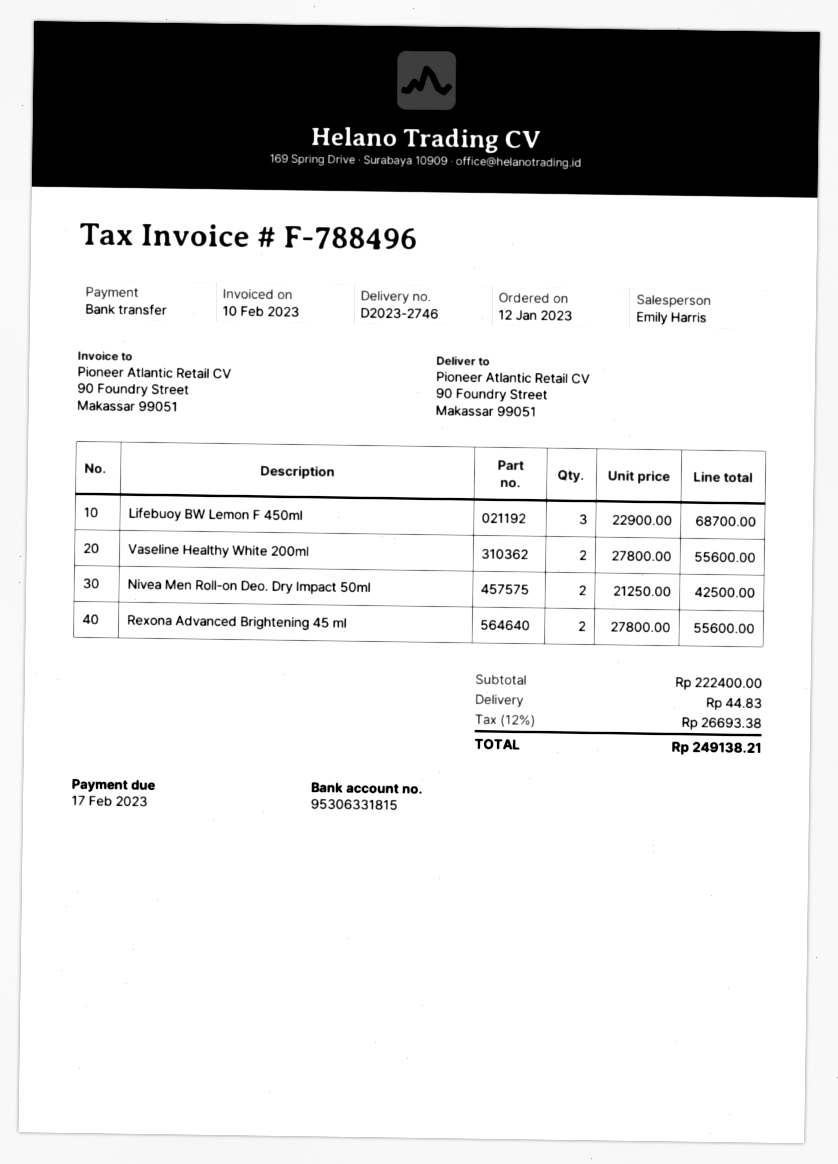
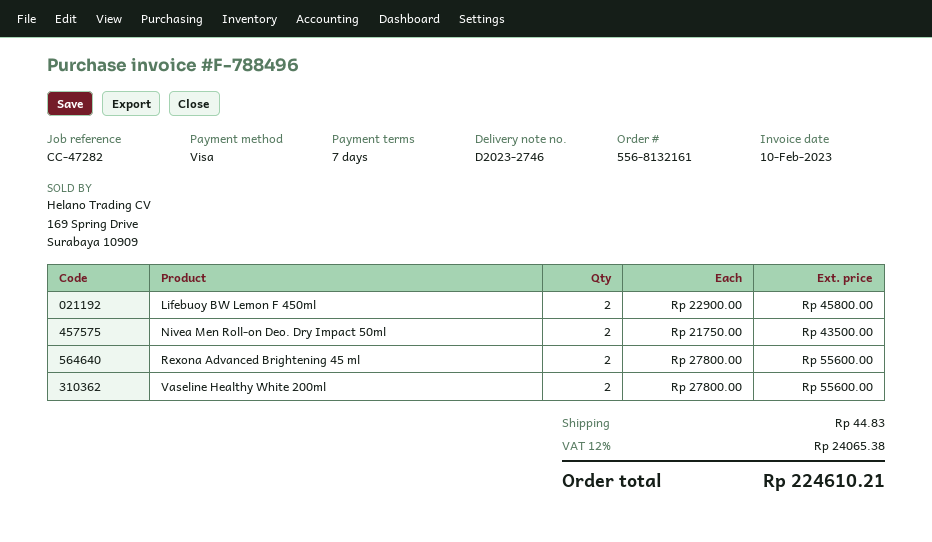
payment method: bank transfer -> Visa
Lifebuoy BW Lemon F 450ml: 3 x 22900.00 = 68700.00 -> 2 x 22900.00 = 45800.00
Nivea Men Roll-on Deo. Dry Impact 50ml: 2 x 21250.00 = 42500.00 -> 2 x 21750.00 = 43500.00
tax: 12% = 26693.38 -> 12% = 24065.38
total: 249138.21 -> 224610.21

